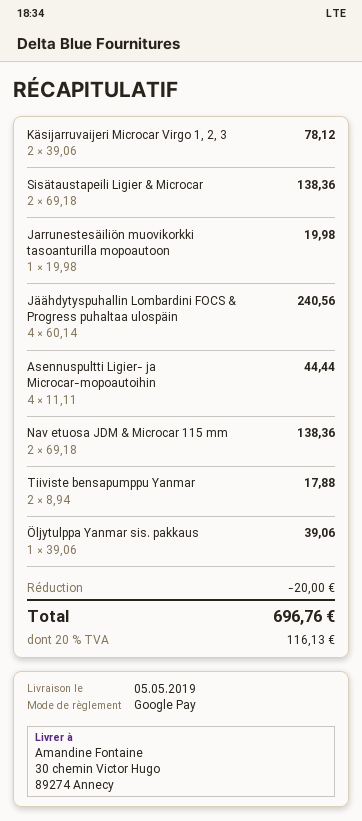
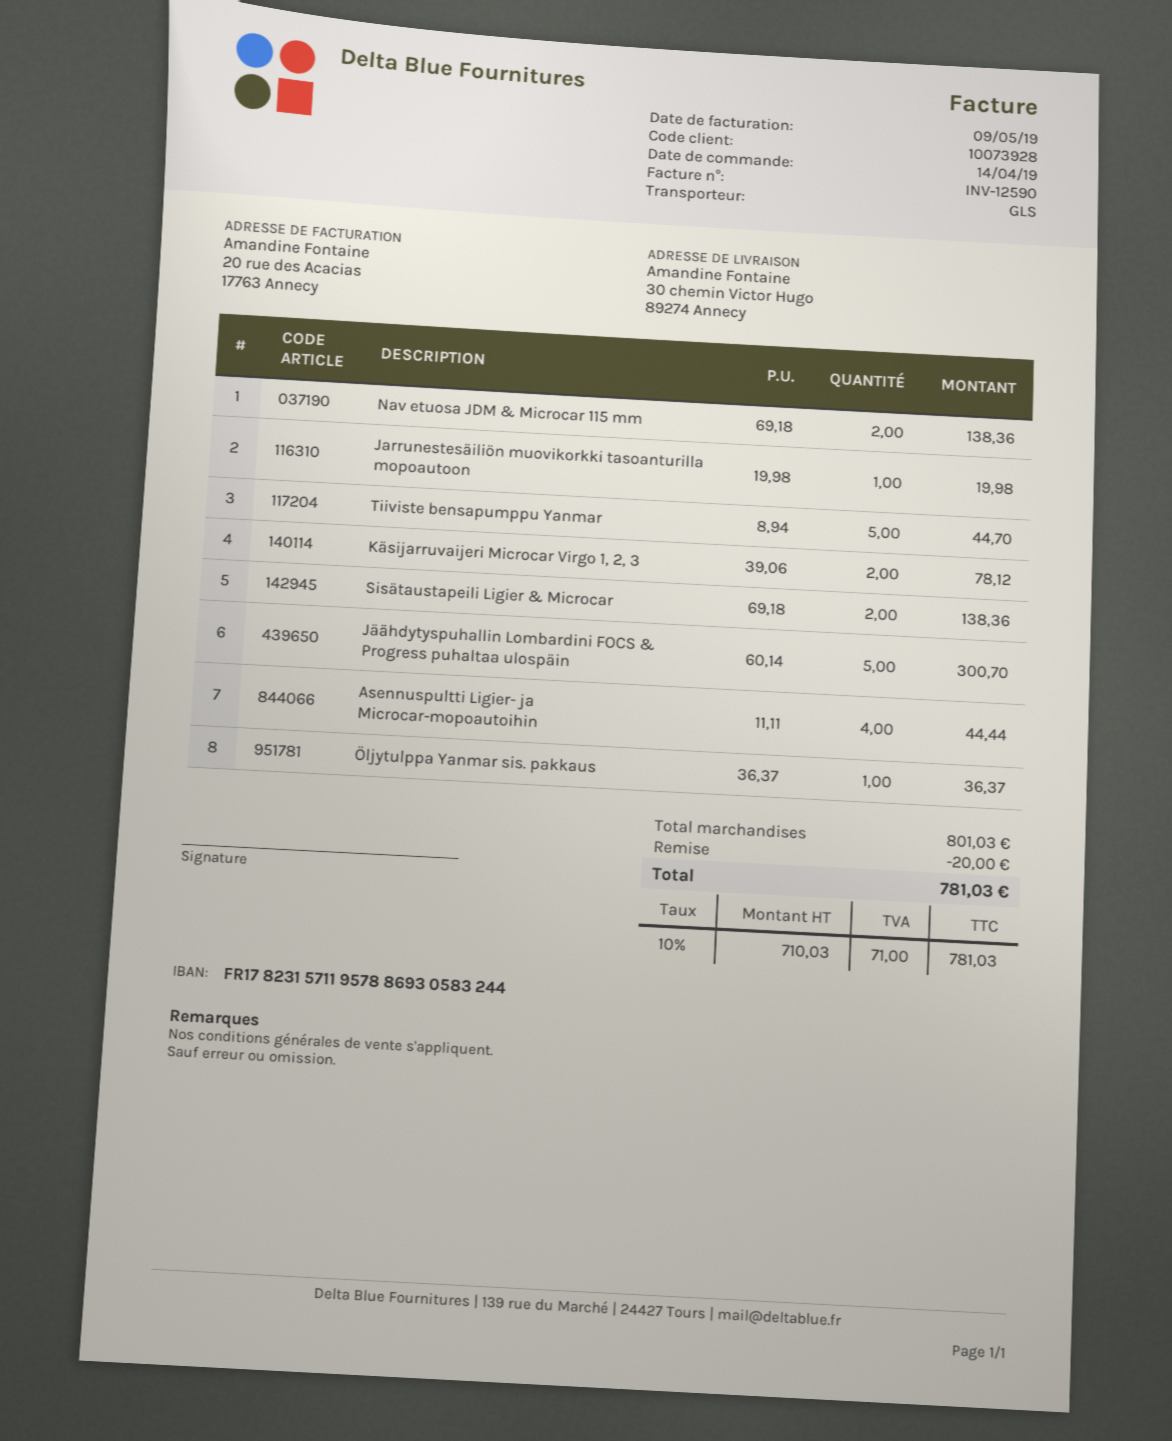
Jäähdytyspuhallin Lombardini FOCS & Progress puhaltaa ulospäin: 4 x 60.14 = 240.56 -> 5 x 60.14 = 300.70
Tiiviste bensapumppu Yanmar: 2 x 8.94 = 17.88 -> 5 x 8.94 = 44.70
Öljytulppa Yanmar sis. pakkaus: 1 x 39.06 = 39.06 -> 1 x 36.37 = 36.37
tax: 20% = 116.13 -> 10% = 71.00
total: 696.76 -> 781.03

